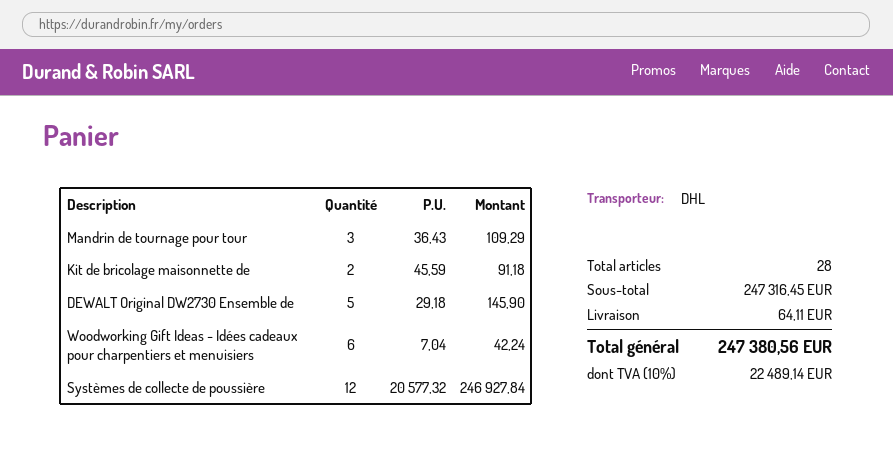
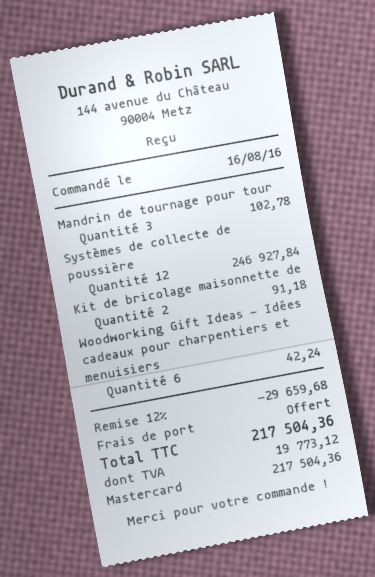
Mandrin de tournage pour tour: 3 for 109.29 -> 3 for 102.78
DEWALT Original DW2730 Ensemble de: 5 for 145.90 -> none
discount: none -> 12% = 29659.68
shipping: 64.11 -> 0.00
tax: 22489.14 -> 19773.12
total: 247380.56 -> 217504.36

